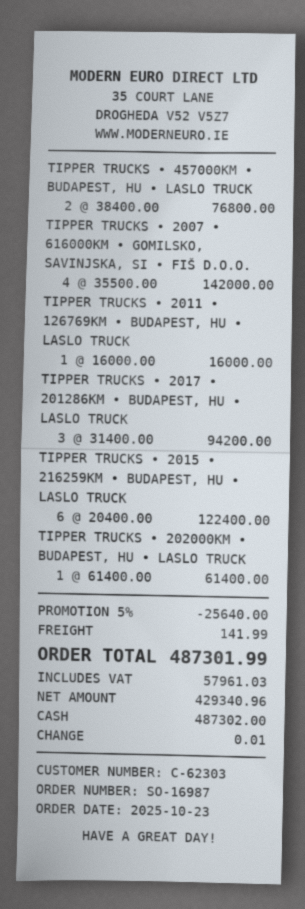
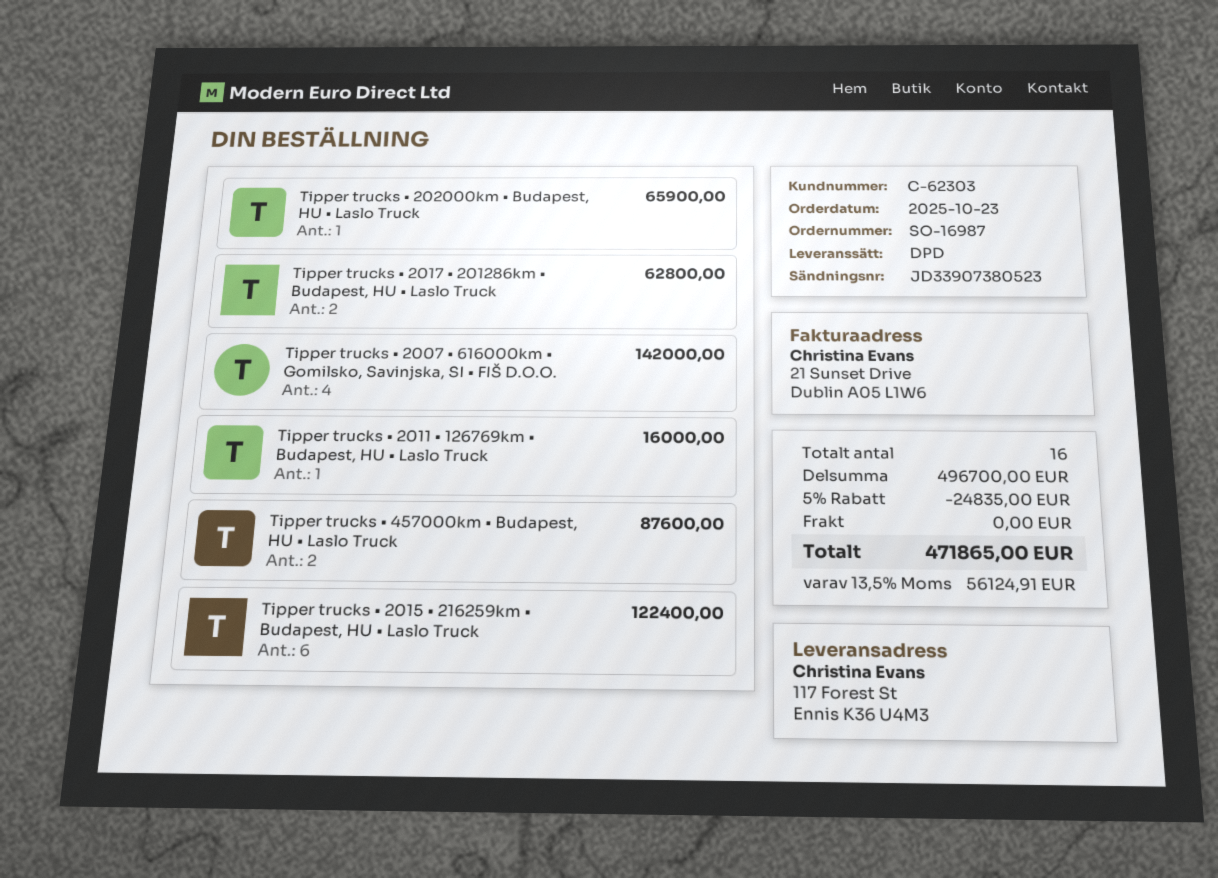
TIPPER TRUCKS • 457000KM • BUDAPEST, HU • LASLO TRUCK: 2 for 76800.00 -> 2 for 87600.00
TIPPER TRUCKS • 2017 • 201286KM • BUDAPEST, HU • LASLO TRUCK: 3 for 94200.00 -> 2 for 62800.00
TIPPER TRUCKS • 202000KM • BUDAPEST, HU • LASLO TRUCK: 1 for 61400.00 -> 1 for 65900.00
discount: 5% = 25640.00 -> 5% = 24835.00
shipping: 141.99 -> 0.00
tax: 57961.03 -> 56124.91
total: 487301.99 -> 471865.00

